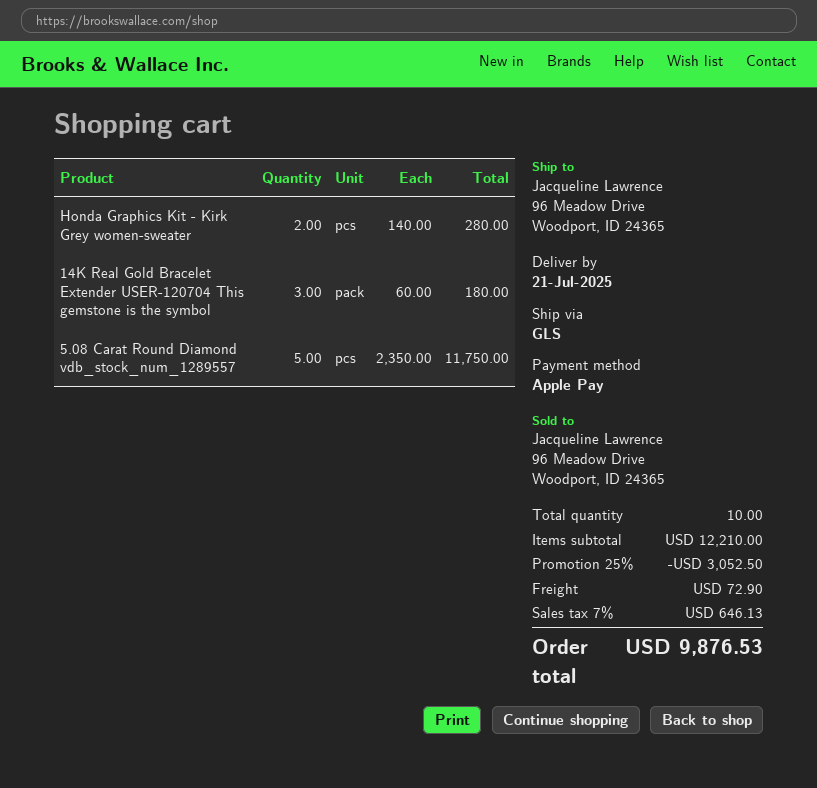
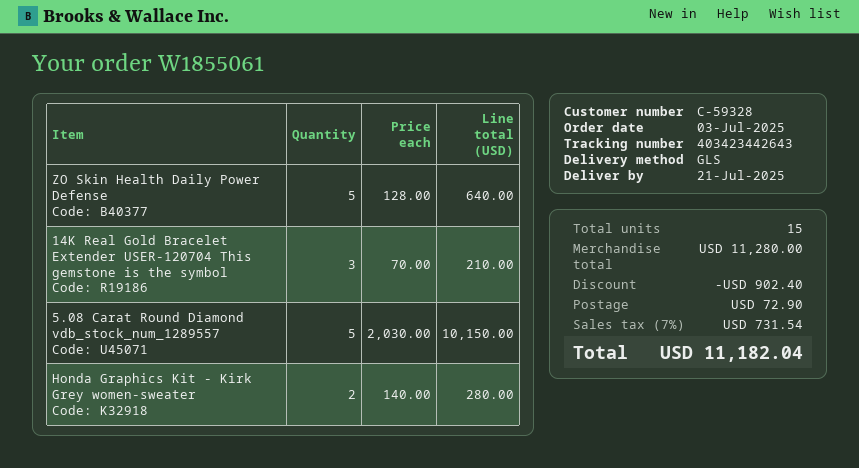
14K Real Gold Bracelet Extender USER-120704 This gemstone is the symbol: 3 x 60.00 = 180.00 -> 3 x 70.00 = 210.00
5.08 Carat Round Diamond vdb_stock_num_1289557: 5 x 2350.00 = 11750.00 -> 5 x 2030.00 = 10150.00
ZO Skin Health Daily Power Defense: none -> 5 x 128.00 = 640.00
total quantity: 10 -> 15
subtotal: 12210.00 -> 11280.00
discount: 3052.50 -> 902.40
tax: 7% = 646.13 -> 7% = 731.54
total: 9876.53 -> 11182.04

